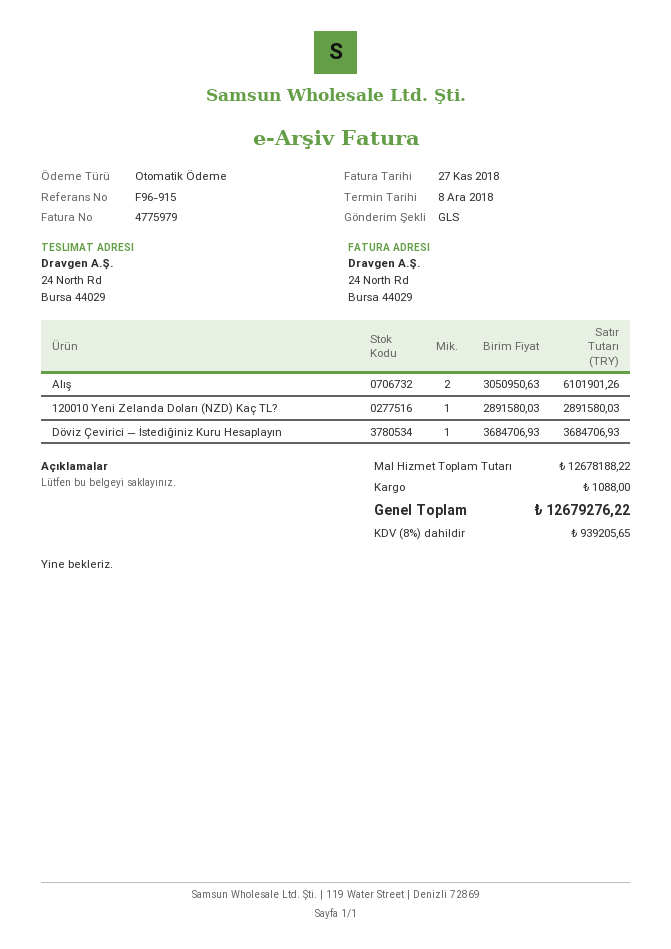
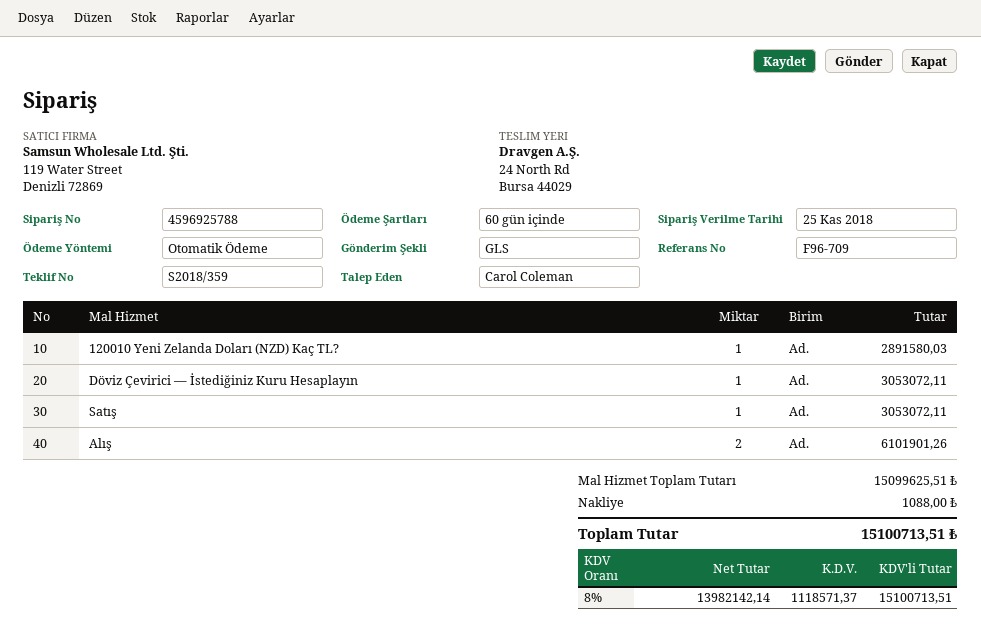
reference: F96-915 -> F96-709
Döviz Çevirici — İstediğiniz Kuru Hesaplayın: 1 for 3684706.93 -> 1 for 3053072.11
Satış: none -> 1 for 3053072.11
subtotal: 12678188.22 -> 15099625.51
tax: 8% = 939205.65 -> 8% = 1118571.37
total: 12679276.22 -> 15100713.51

